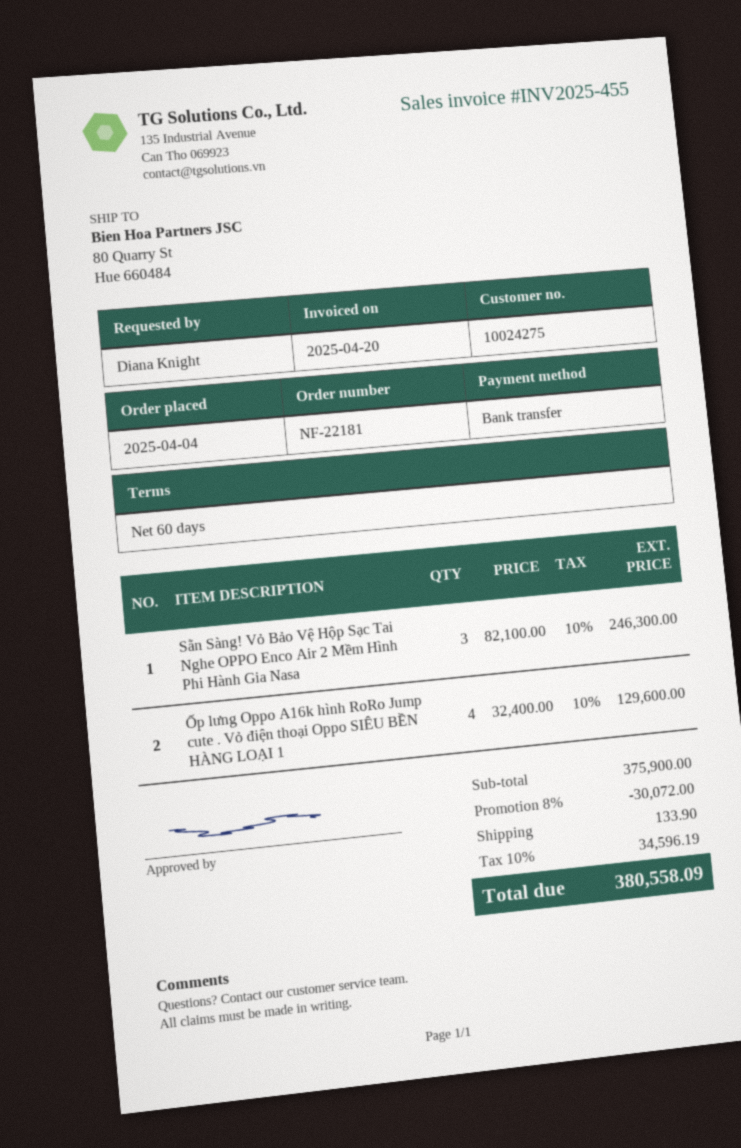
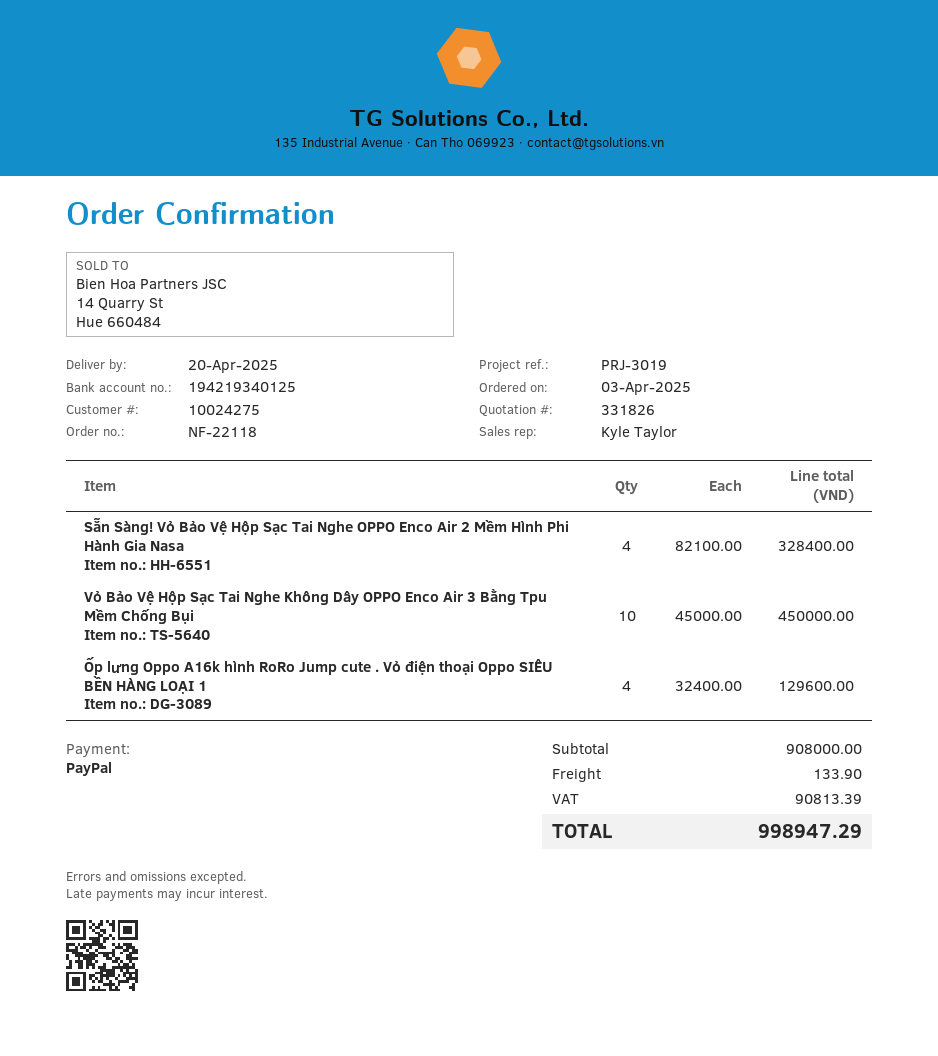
order number: NF-22181 -> NF-22118
order date: 2025-04-04 -> 2025-04-03
payment method: bank transfer -> PayPal
Sẵn Sàng! Vỏ Bảo Vệ Hộp Sạc Tai Nghe OPPO Enco Air 2 Mềm Hình Phi Hành Gia Nasa: 3 x 82100.00 = 246300.00 -> 4 x 82100.00 = 328400.00
Vỏ Bảo Vệ Hộp Sạc Tai Nghe Không Dây OPPO Enco Air 3 Bằng Tpu Mềm Chống Bụi: none -> 10 x 45000.00 = 450000.00
subtotal: 375900.00 -> 908000.00
discount: 8% = 30072.00 -> none
tax: 34596.19 -> 90813.39
total: 380558.09 -> 998947.29

